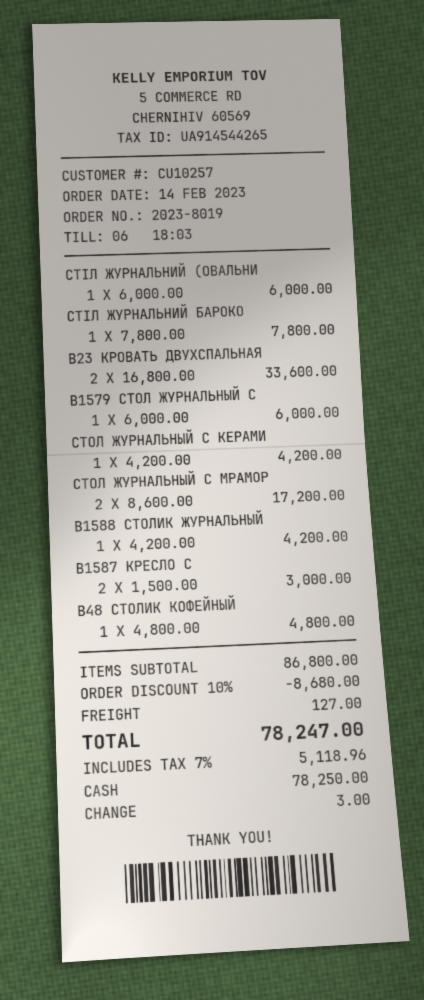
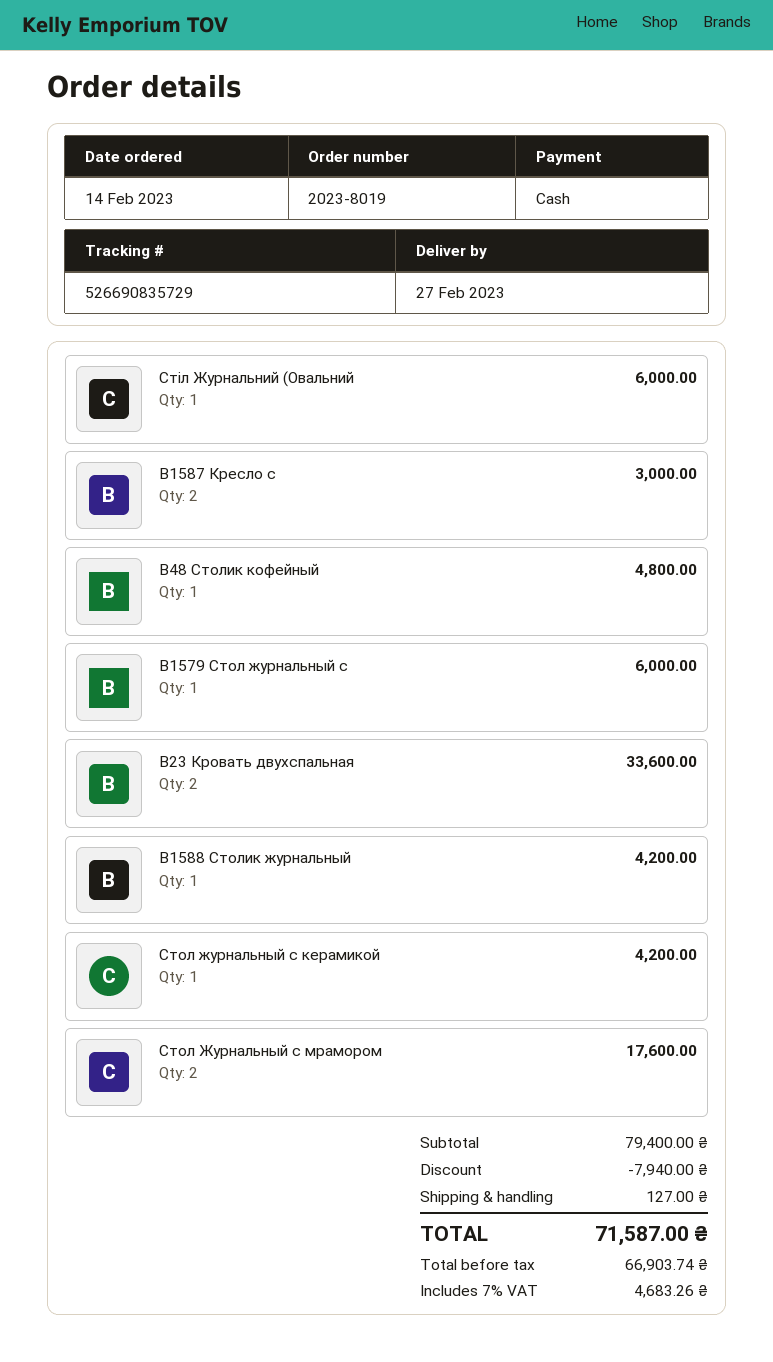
СТІЛ ЖУРНАЛЬНИЙ БАРОКО: 1 for 7800.00 -> none
СТОЛ ЖУРНАЛЬНЫЙ С МРАМОР: 2 for 17200.00 -> 2 for 17600.00
subtotal: 86800.00 -> 79400.00
discount: 8680.00 -> 7940.00
tax: 7% = 5118.96 -> 7% = 4683.26
total: 78247.00 -> 71587.00

